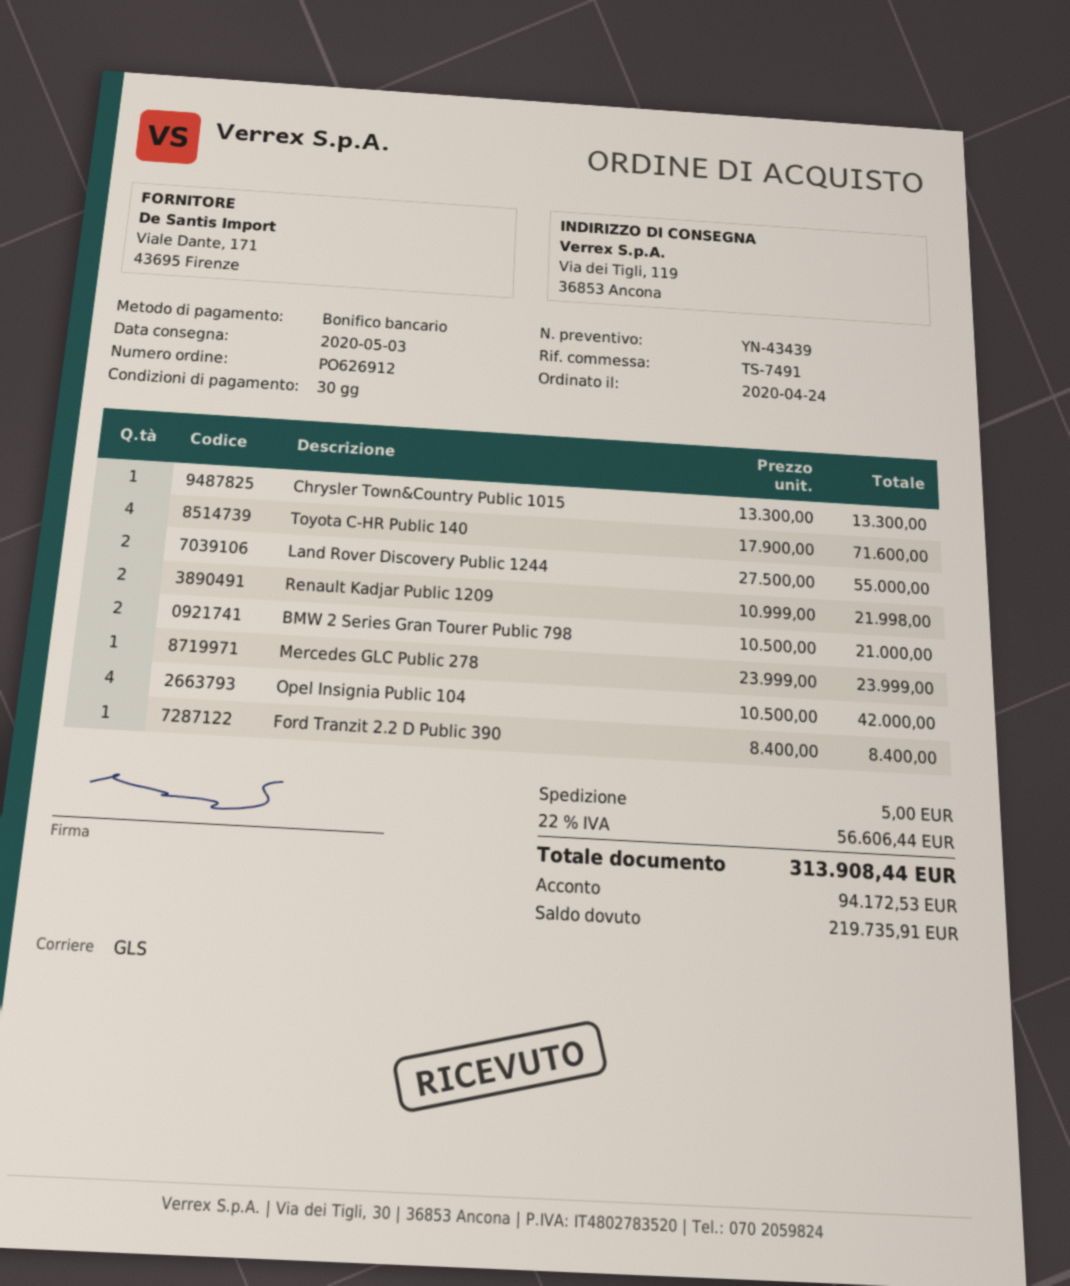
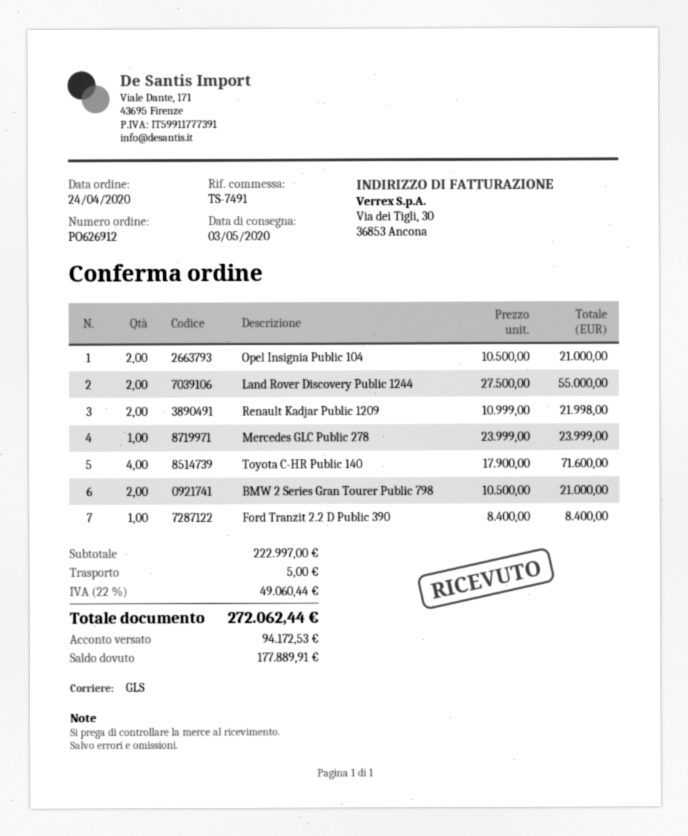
Chrysler Town&Country Public 1015: 1 x 13300.00 = 13300.00 -> none
Opel Insignia Public 104: 4 x 10500.00 = 42000.00 -> 2 x 10500.00 = 21000.00
tax: 22% = 56606.44 -> 22% = 49060.44
total: 313908.44 -> 272062.44
balance: 219735.91 -> 177889.91

